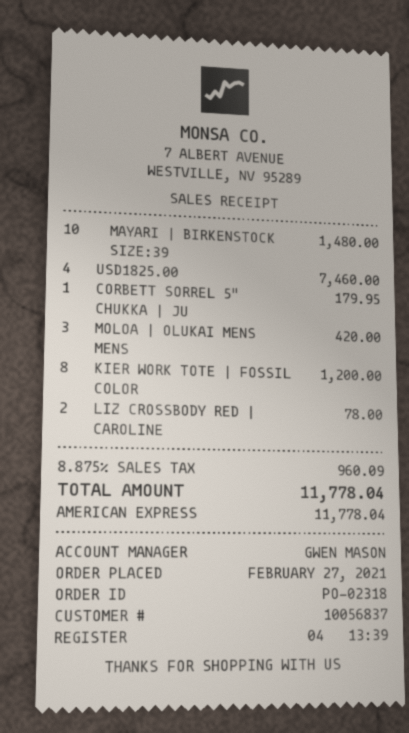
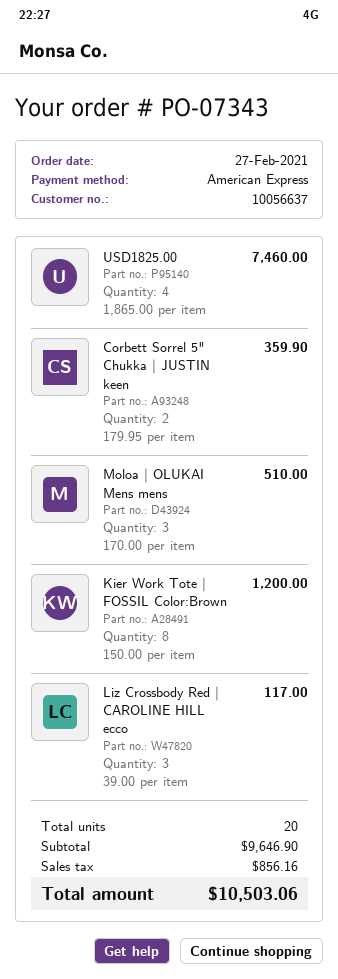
order number: PO-02318 -> PO-07343
customer number: 10056837 -> 10056637
MAYARI | BIRKENSTOCK SIZE:39: 10 for 1480.00 -> none
CORBETT SORREL 5" CHUKKA | JU: 1 for 179.95 -> 2 for 359.90
MOLOA | OLUKAI MENS MENS: 3 for 420.00 -> 3 for 510.00
LIZ CROSSBODY RED | CAROLINE: 2 for 78.00 -> 3 for 117.00
tax: 960.09 -> 856.16
total: 11778.04 -> 10503.06

